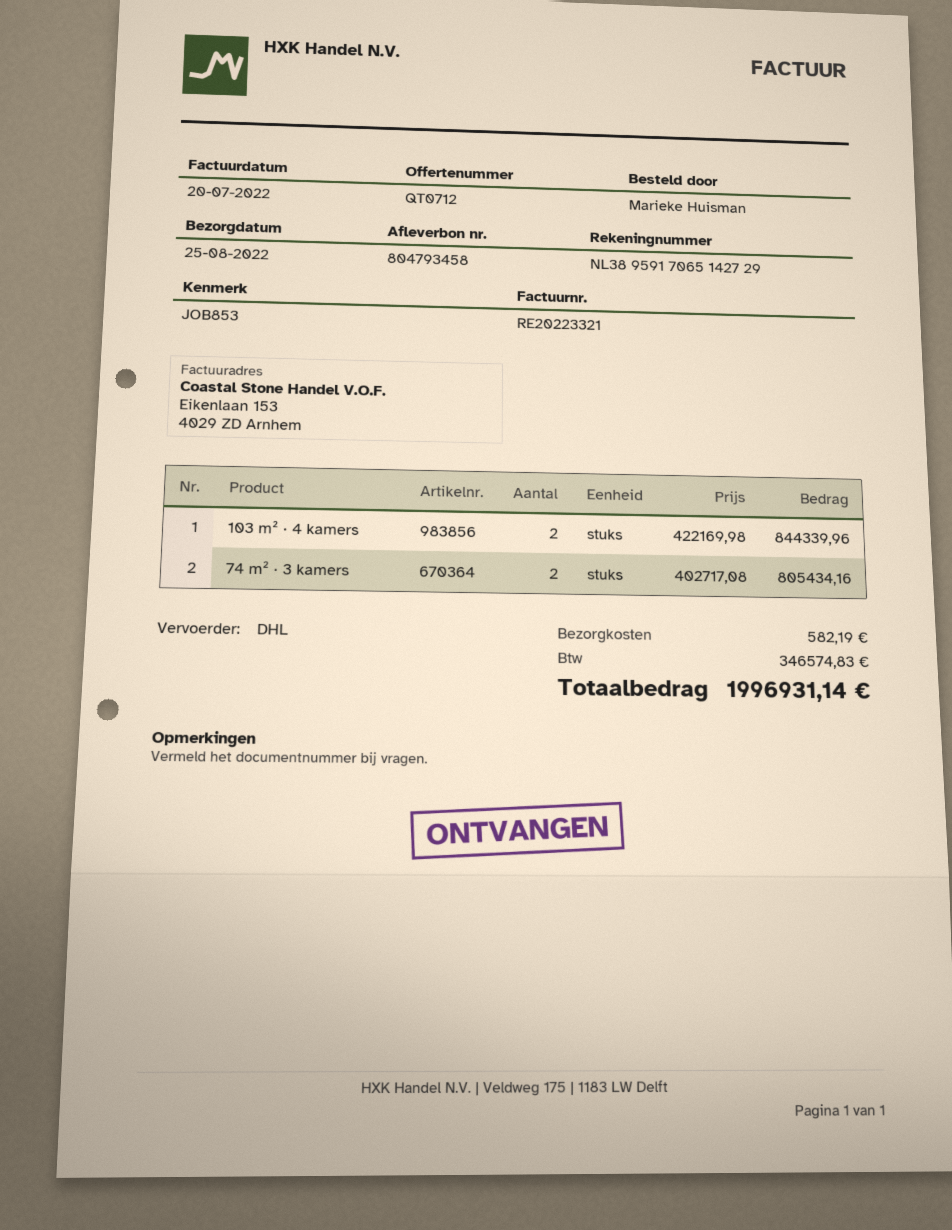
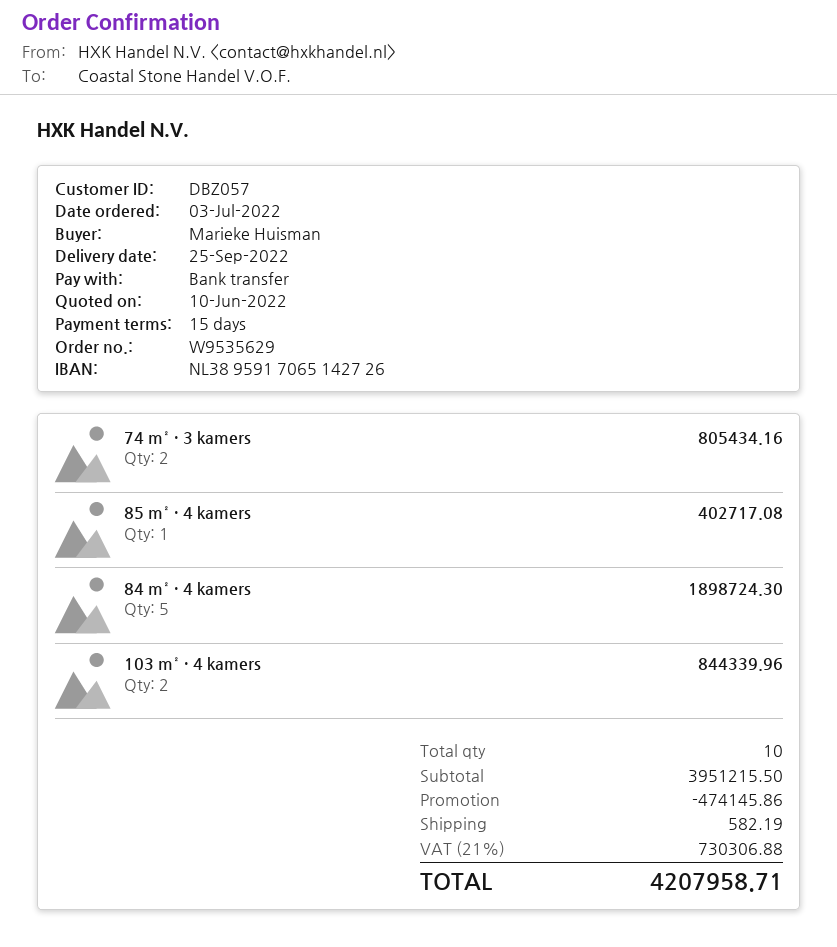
delivery date: 2022-08-25 -> 2022-09-25
bank account: NL3895917065142729 -> NL3895917065142726
85 m² · 4 kamers: none -> 1 for 402717.08
84 m² · 4 kamers: none -> 5 for 1898724.30
discount: none -> 474145.86
tax: 346574.83 -> 730306.88
total: 1996931.14 -> 4207958.71

